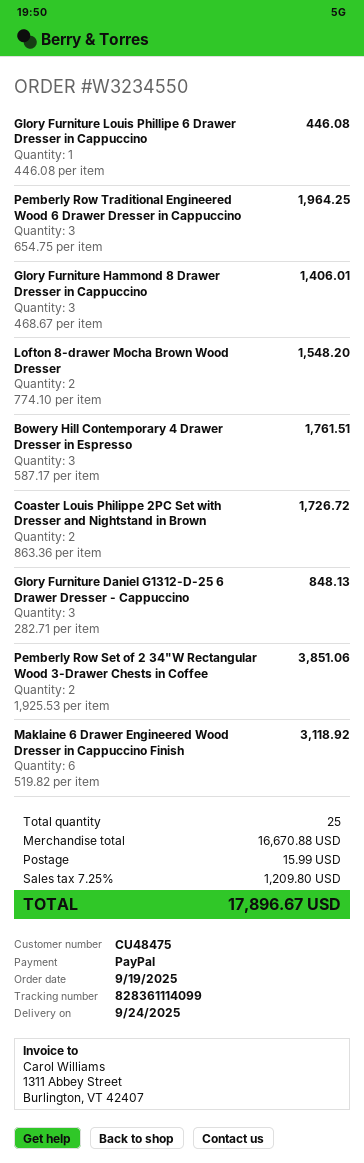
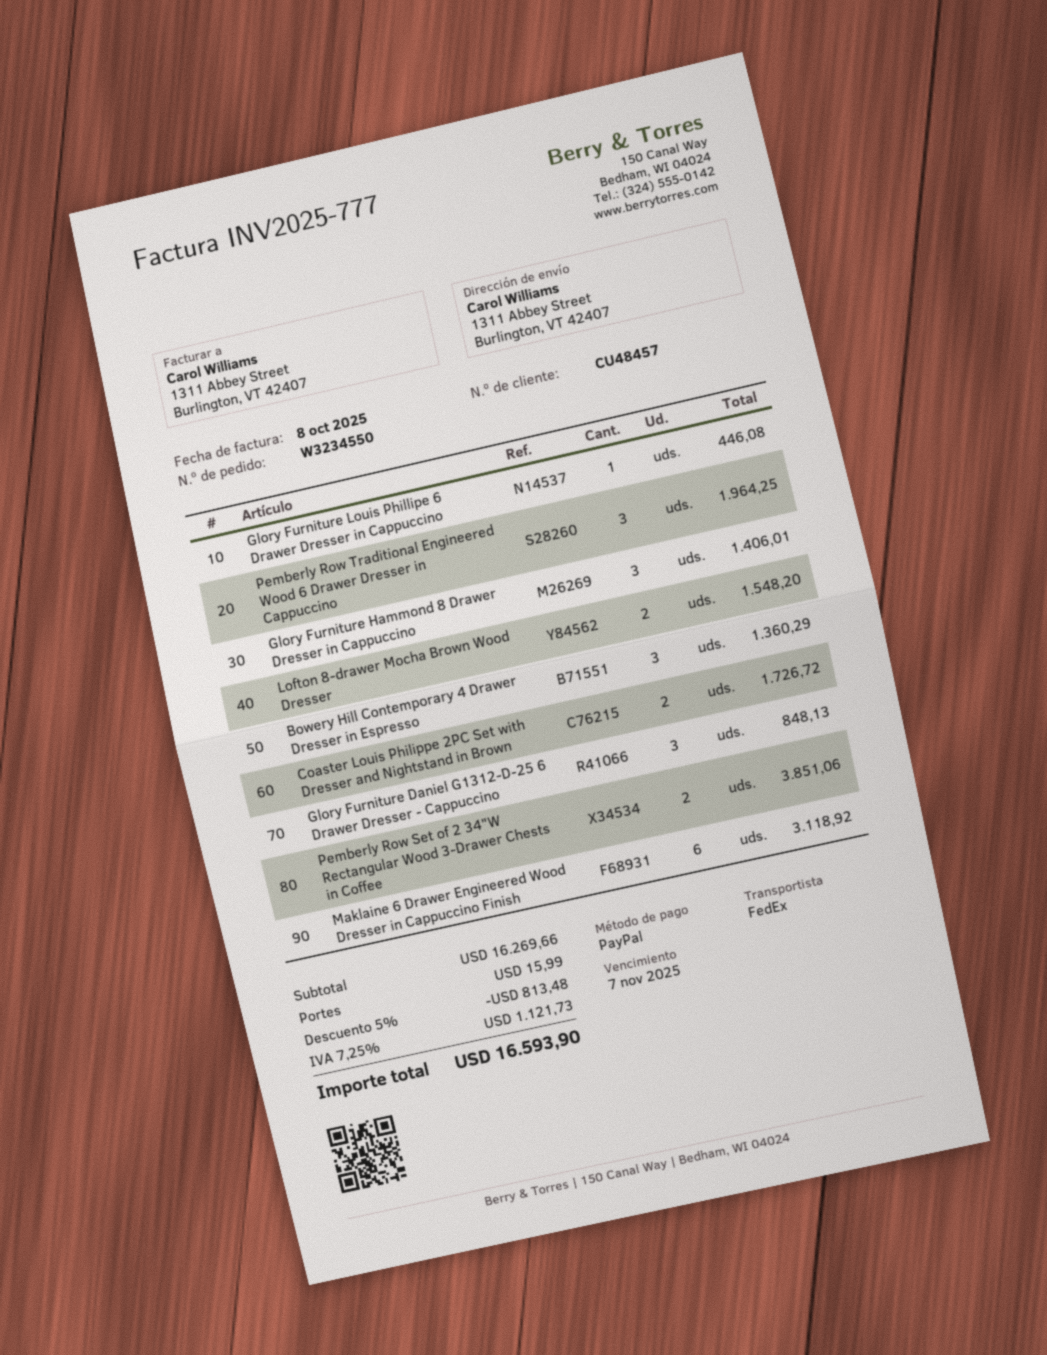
customer number: CU48475 -> CU48457
Bowery Hill Contemporary 4 Drawer Dresser in Espresso: 3 for 1761.51 -> 3 for 1360.29
subtotal: 16670.88 -> 16269.66
discount: none -> 5% = 813.48
tax: 7.25% = 1209.80 -> 7.25% = 1121.73
total: 17896.67 -> 16593.90

